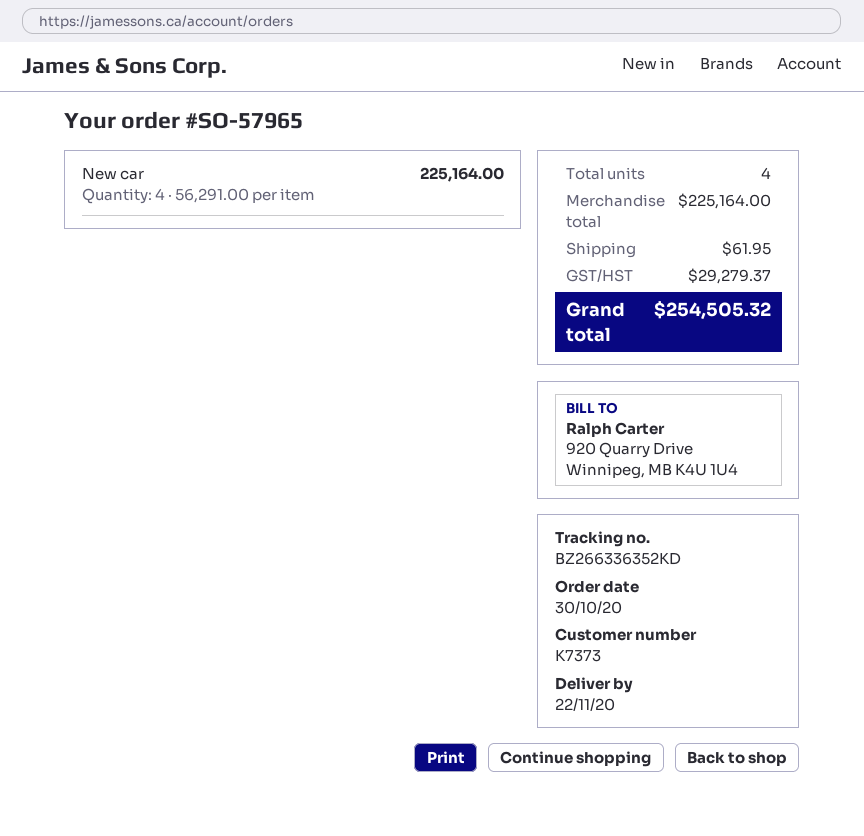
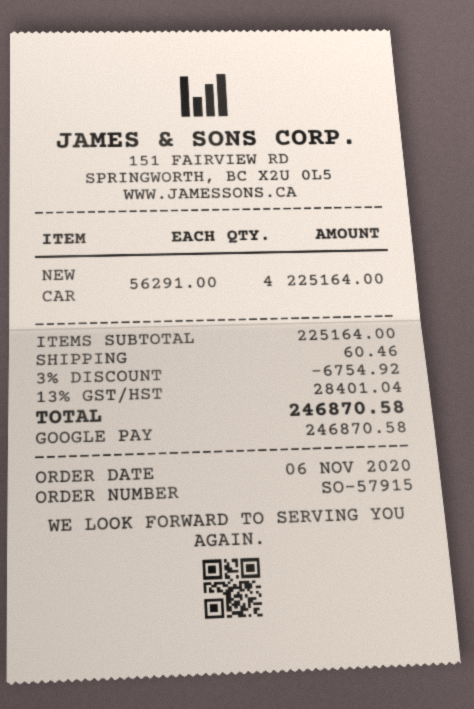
order number: SO-57965 -> SO-57915
order date: 2020-10-30 -> 2020-11-06
discount: none -> 3% = 6754.92
shipping: 61.95 -> 60.46
tax: 29279.37 -> 28401.04
total: 254505.32 -> 246870.58

